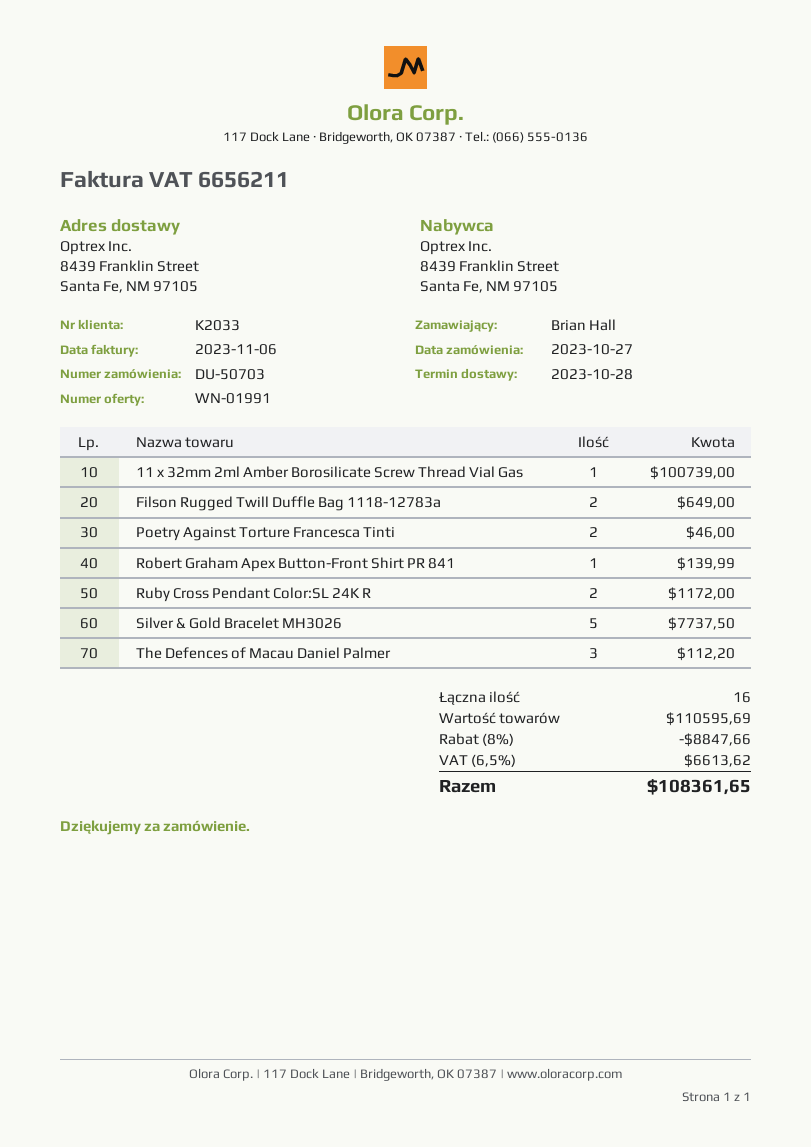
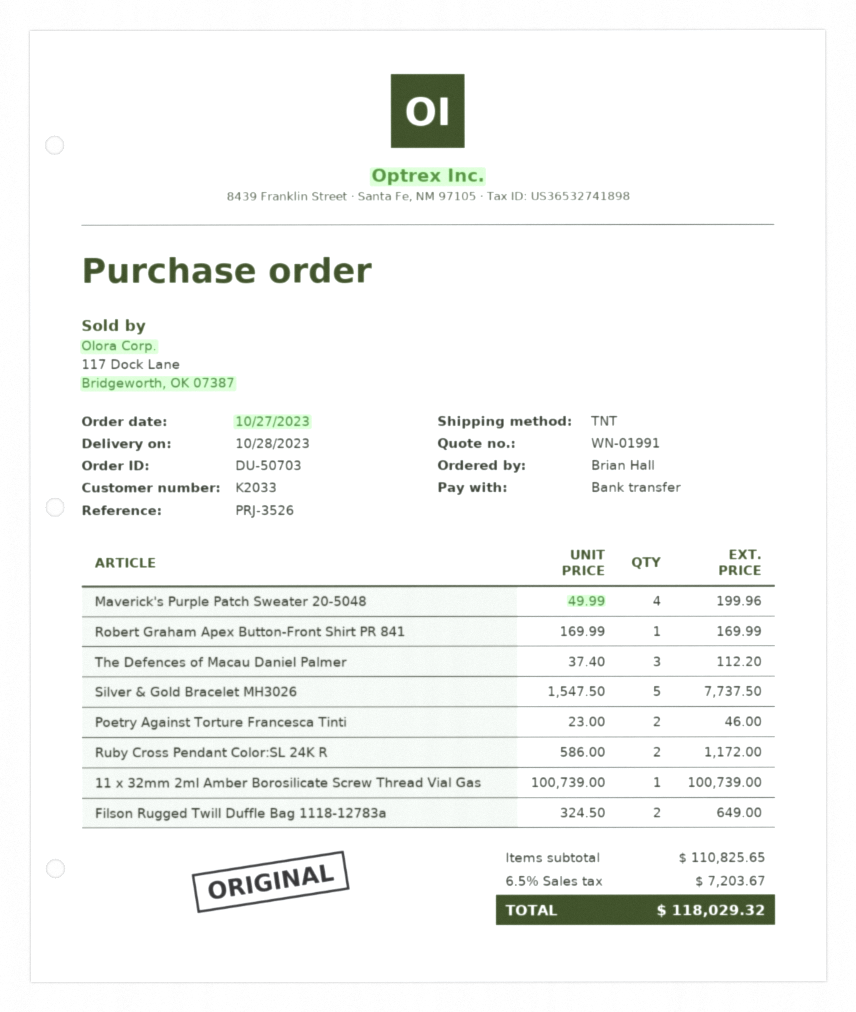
Robert Graham Apex Button-Front Shirt PR 841: 1 for 139.99 -> 1 for 169.99
Maverick's Purple Patch Sweater 20-5048: none -> 4 for 199.96
subtotal: 110595.69 -> 110825.65
discount: 8% = 8847.66 -> none
tax: 6.5% = 6613.62 -> 6.5% = 7203.67
total: 108361.65 -> 118029.32

